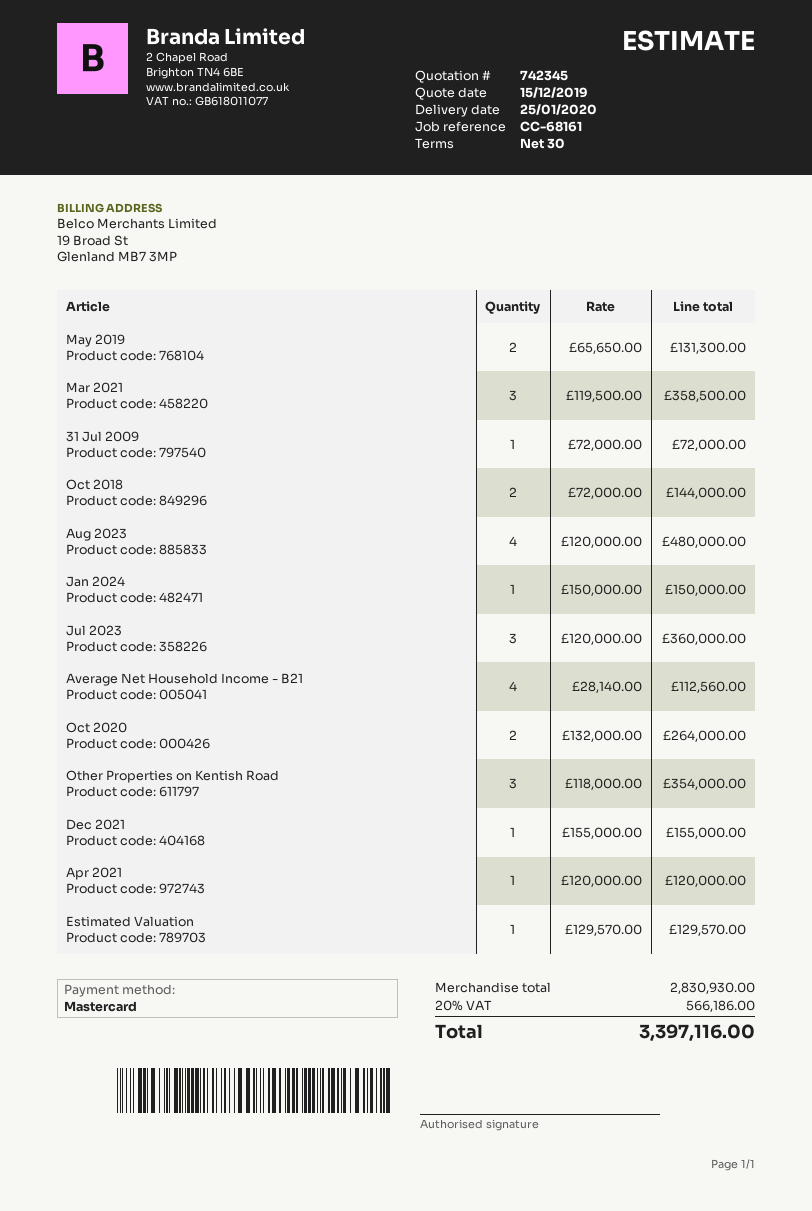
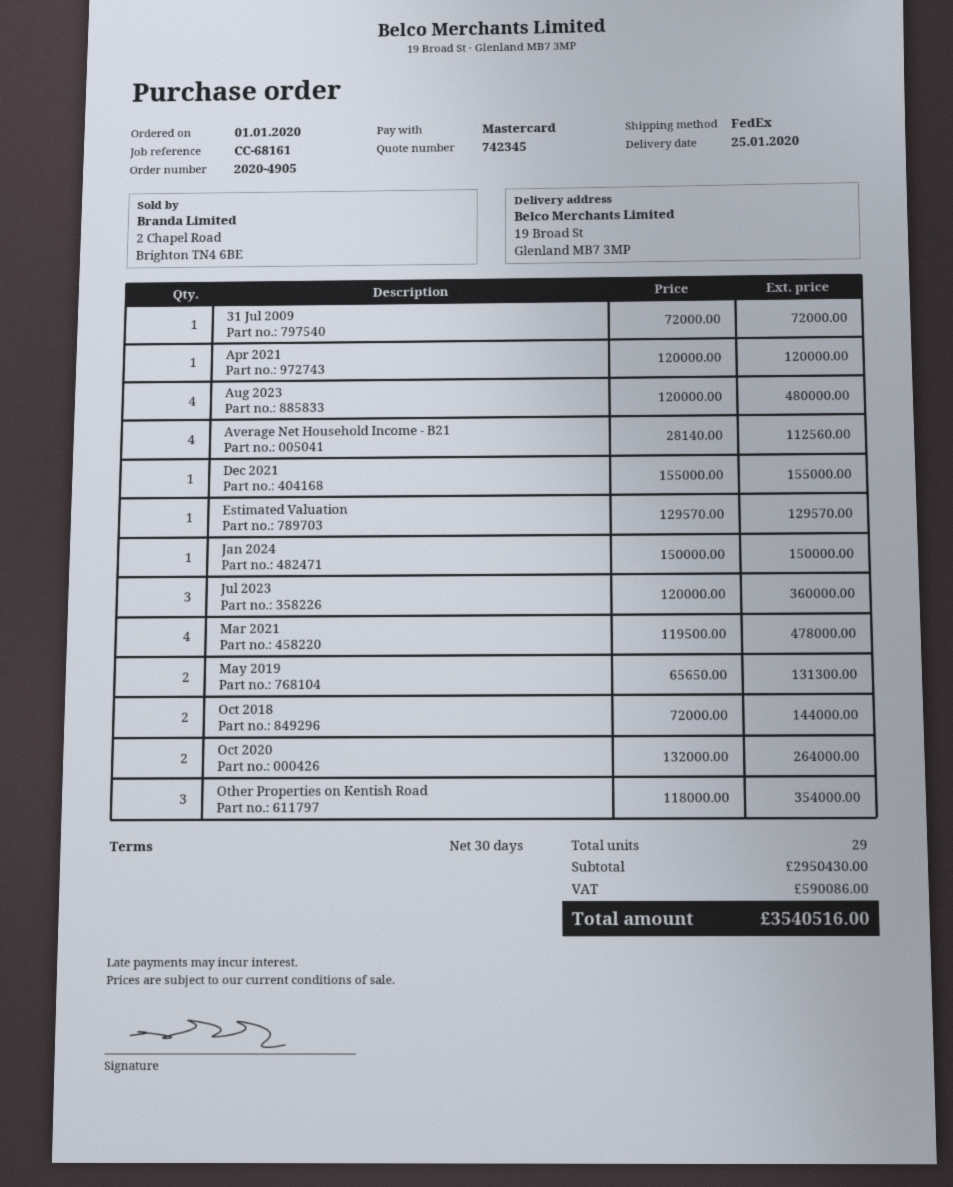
Mar 2021: 3 x 119500.00 = 358500.00 -> 4 x 119500.00 = 478000.00
subtotal: 2830930.00 -> 2950430.00
tax: 566186.00 -> 590086.00
total: 3397116.00 -> 3540516.00

